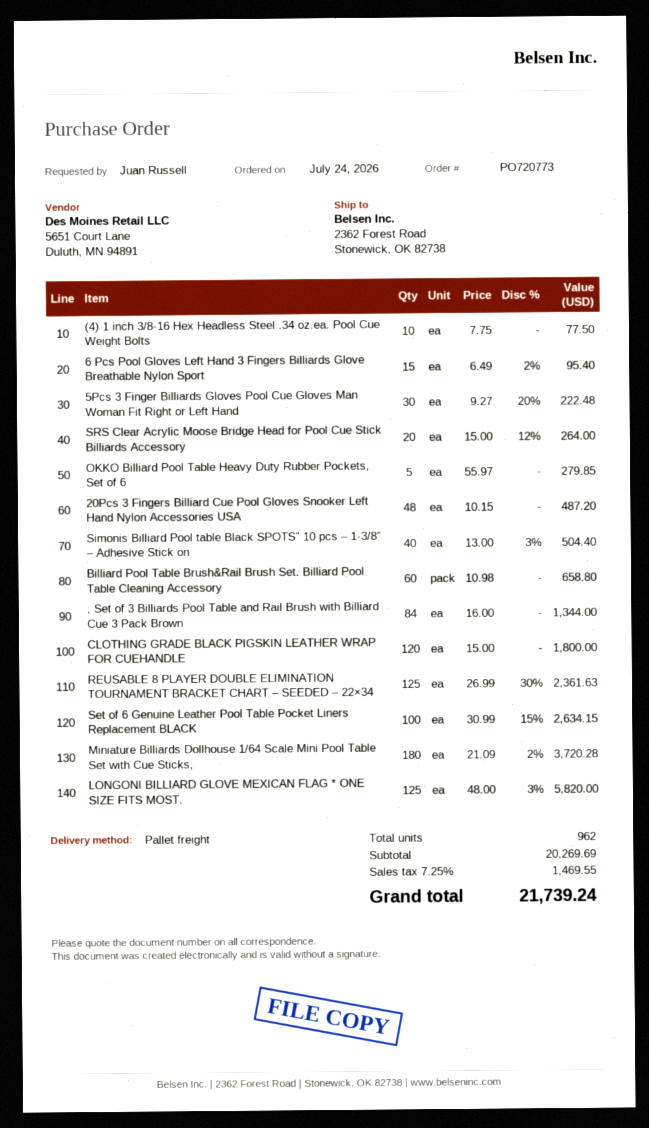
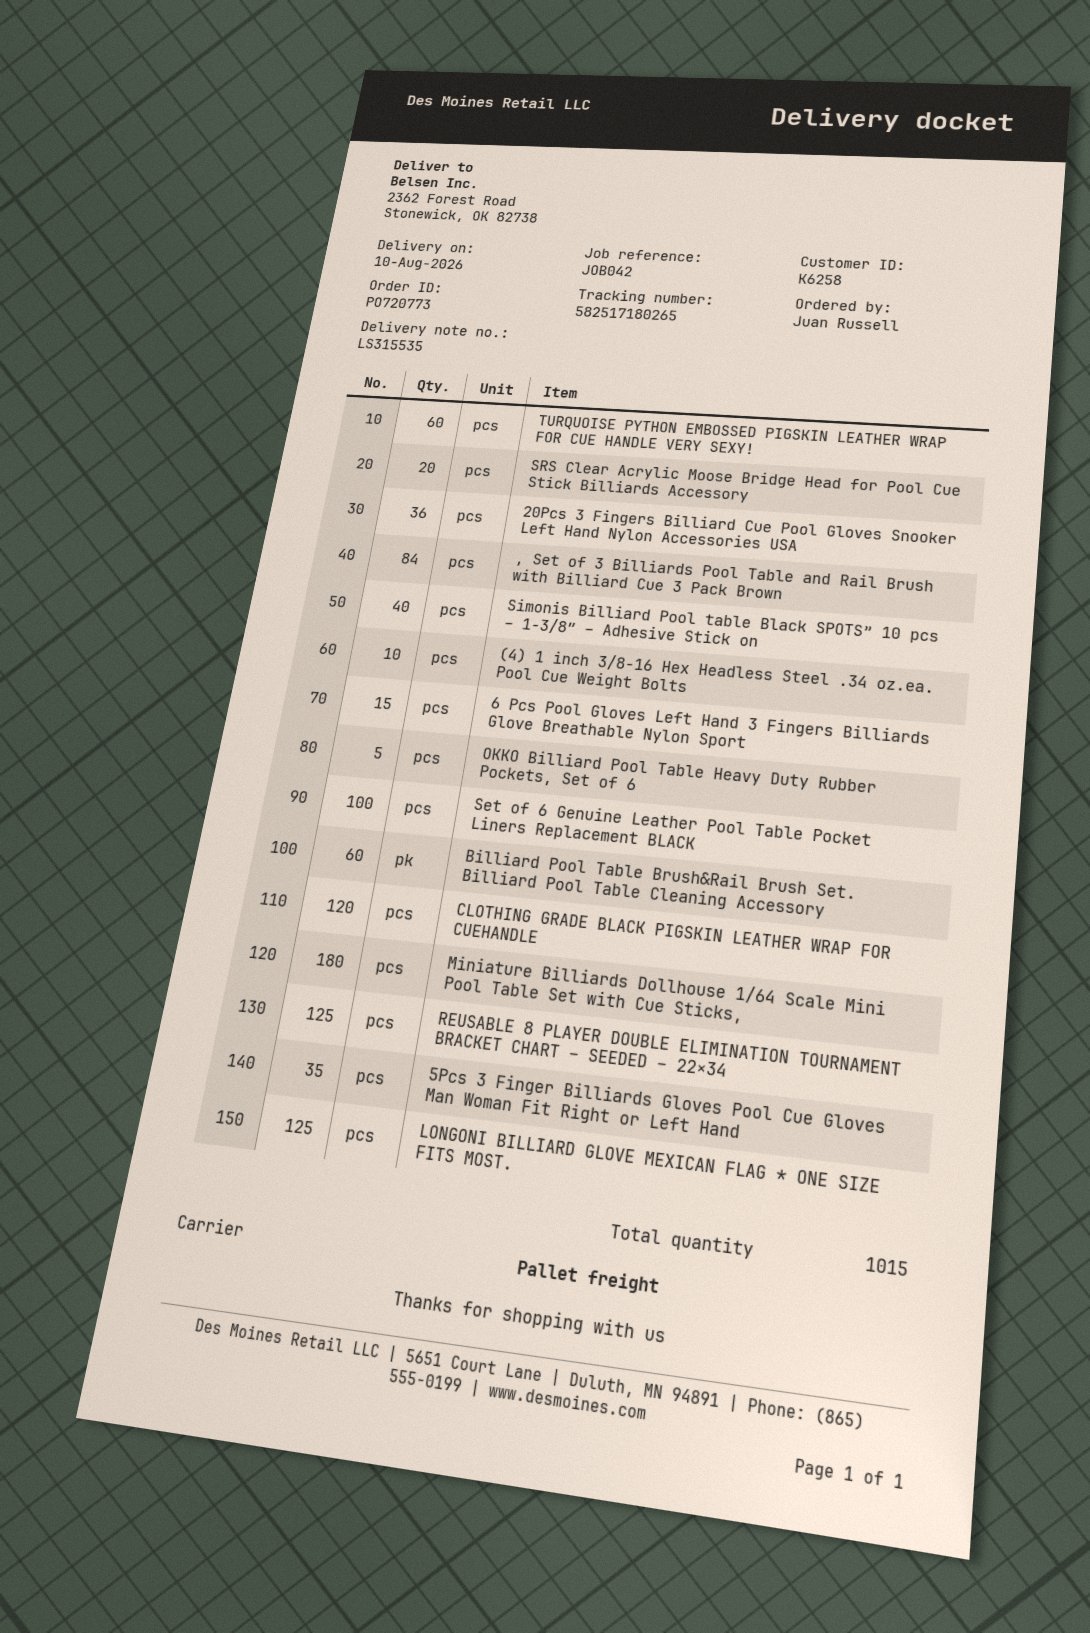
5Pcs 3 Finger Billiards Gloves Pool Cue Gloves Man Woman Fit Right or Left Hand: 30 -> 35
20Pcs 3 Fingers Billiard Cue Pool Gloves Snooker Left Hand Nylon Accessories USA: 48 -> 36
TURQUOISE PYTHON EMBOSSED PIGSKIN LEATHER WRAP FOR CUE HANDLE VERY SEXY!: none -> 60
total quantity: 962 -> 1015

